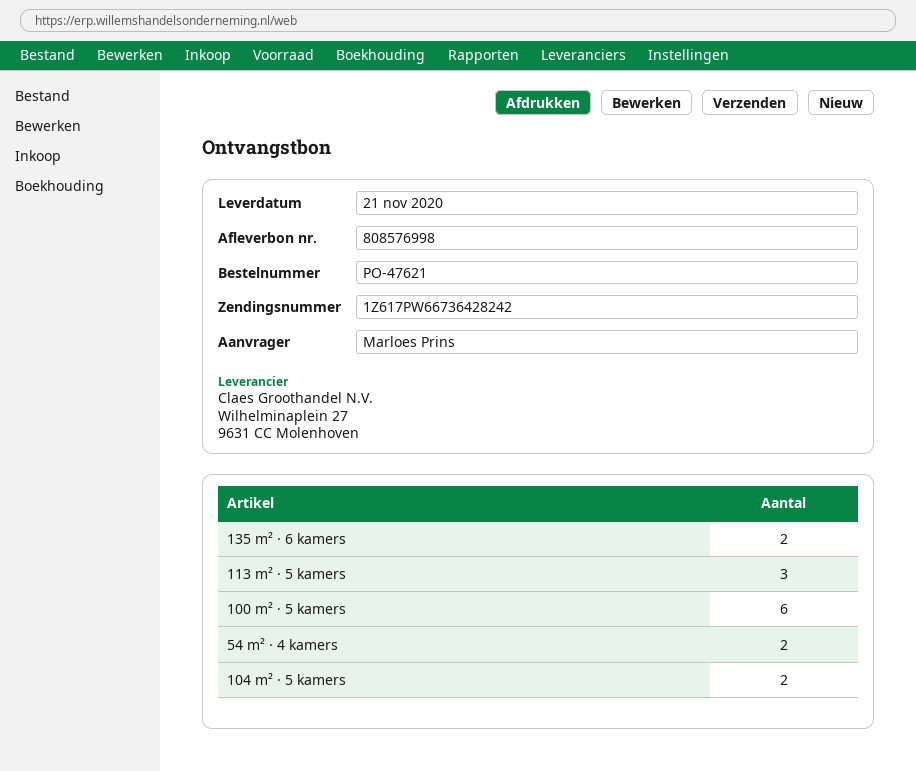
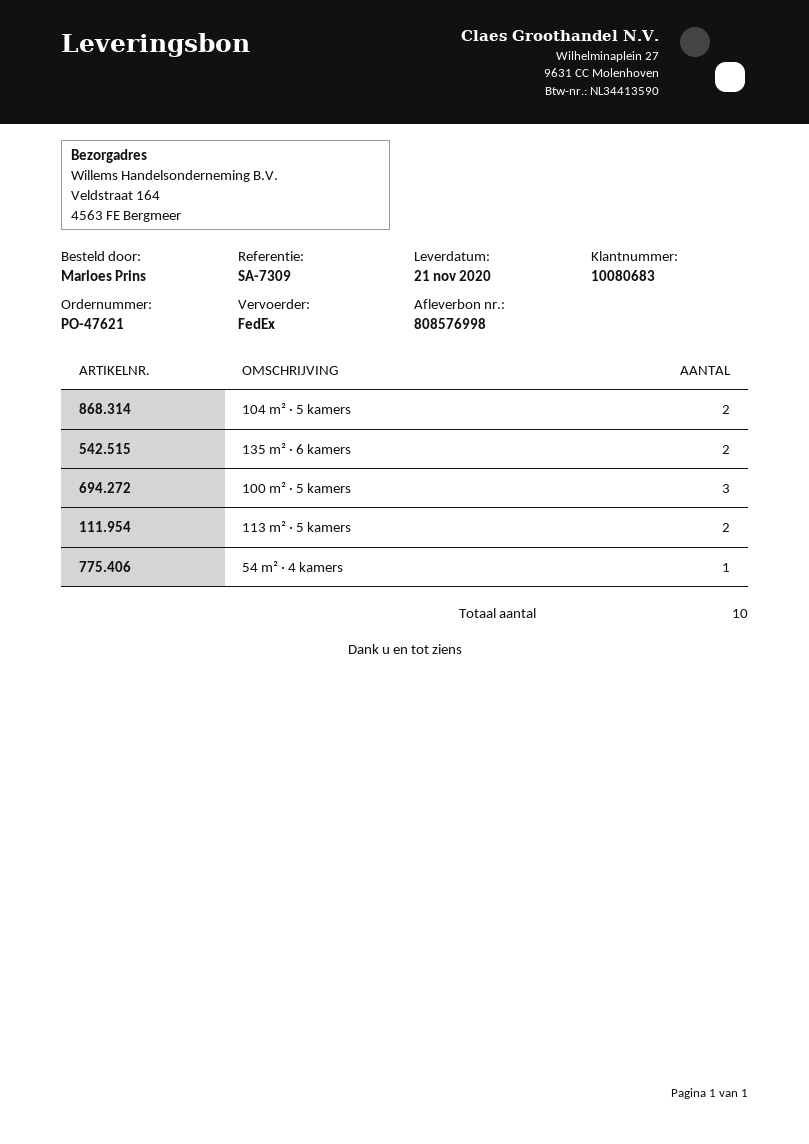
113 m² · 5 kamers: 3 -> 2
100 m² · 5 kamers: 6 -> 3
54 m² · 4 kamers: 2 -> 1

